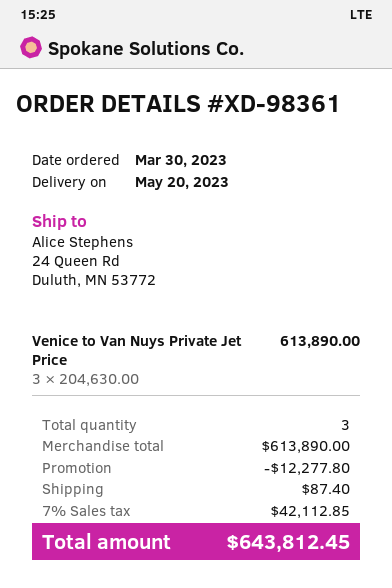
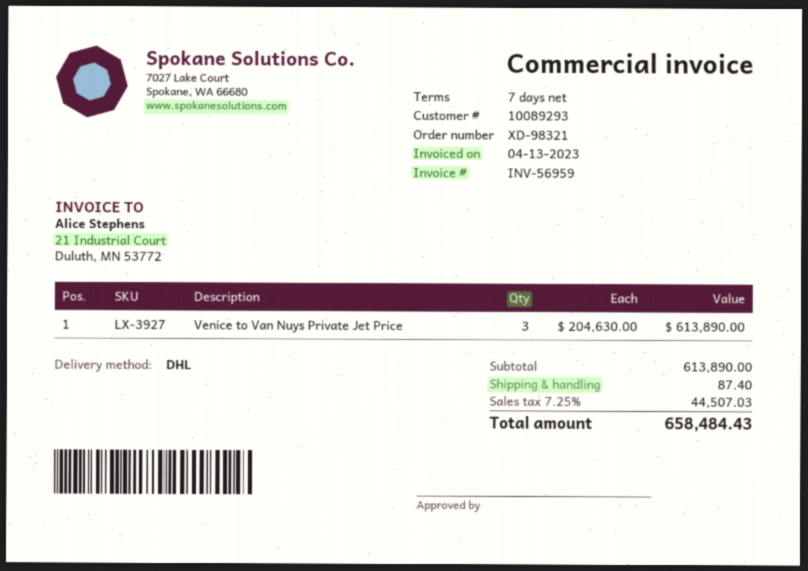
order number: XD-98361 -> XD-98321
discount: 12277.80 -> none
tax: 7% = 42112.85 -> 7.25% = 44507.03
total: 643812.45 -> 658484.43

